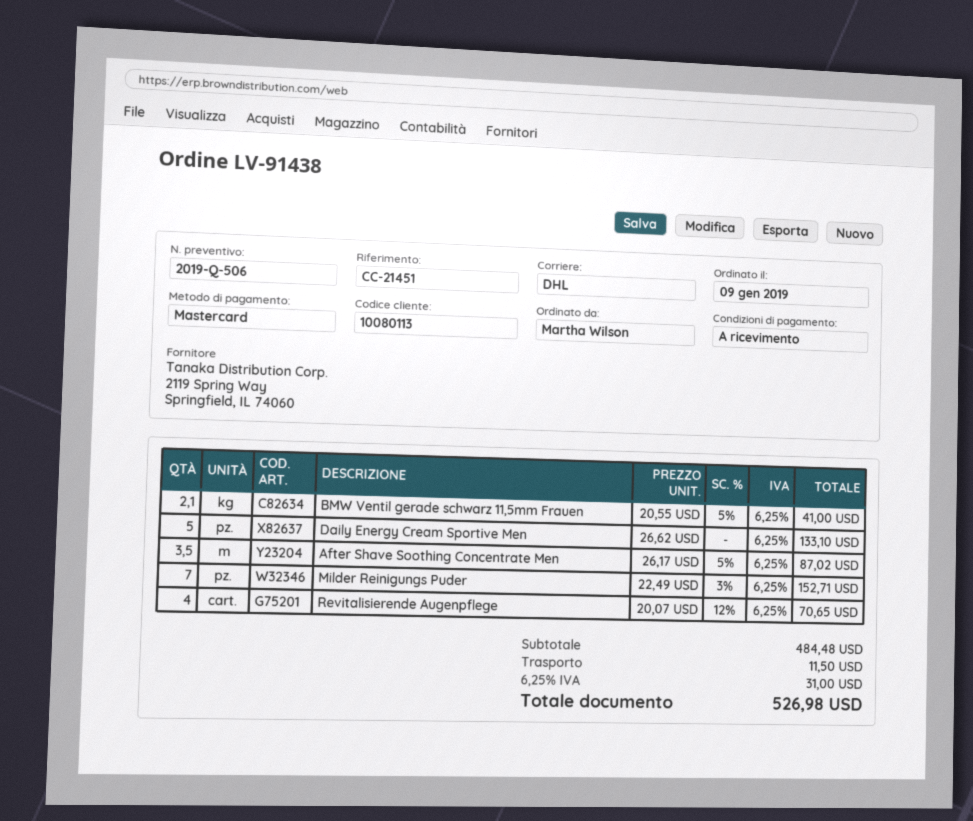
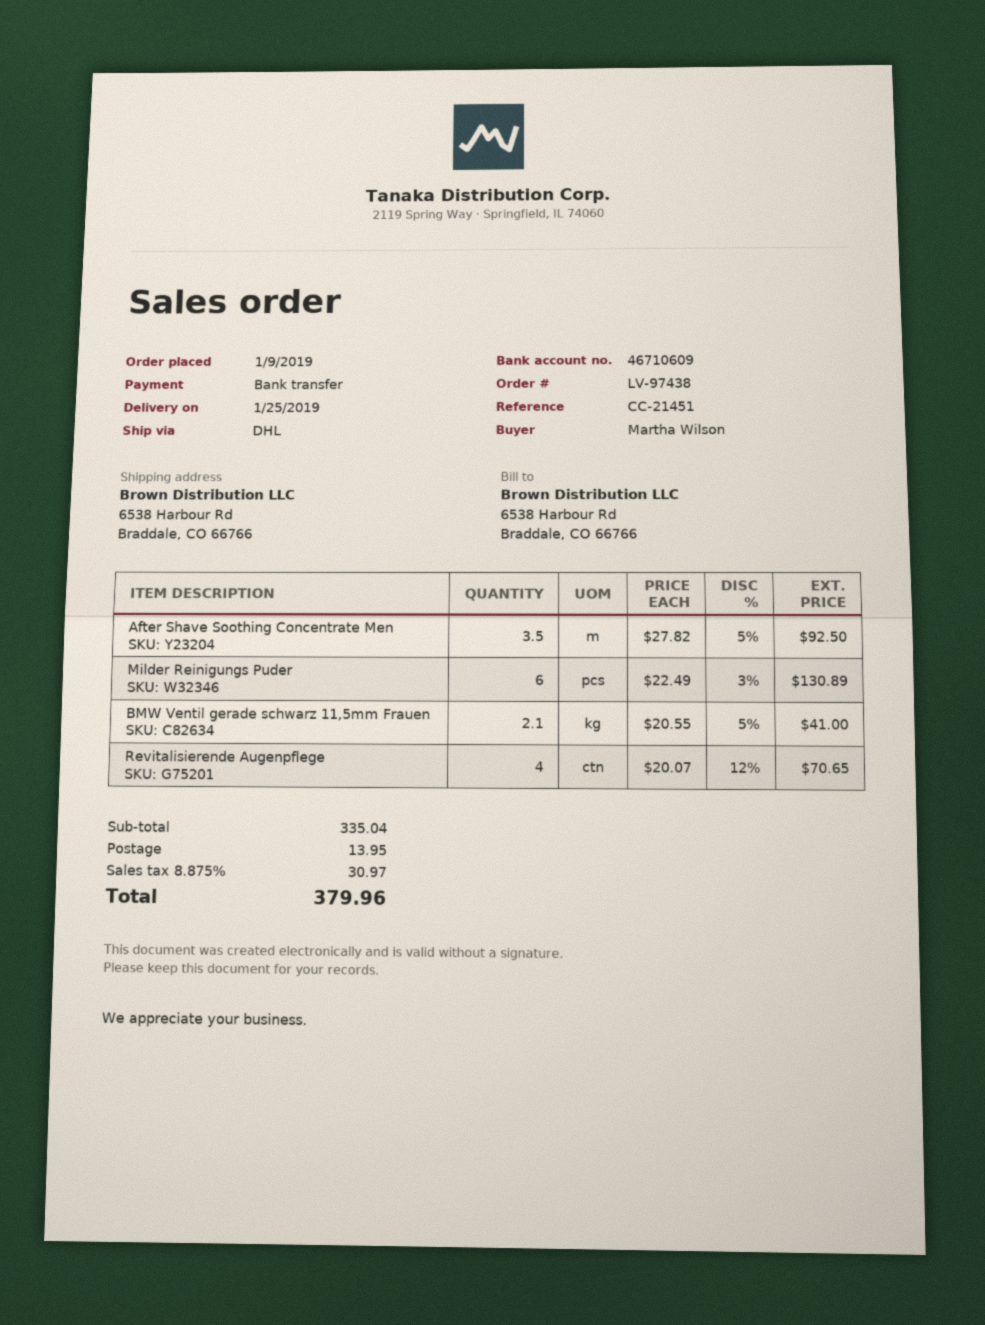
order number: LV-91438 -> LV-97438
payment method: Mastercard -> bank transfer
Daily Energy Cream Sportive Men: 5 x 26.62 = 133.10 -> none
After Shave Soothing Concentrate Men: 3.5 x 26.17 - 5% = 87.02 -> 3.5 x 27.82 - 5% = 92.50
Milder Reinigungs Puder: 7 x 22.49 - 3% = 152.71 -> 6 x 22.49 - 3% = 130.89
subtotal: 484.48 -> 335.04
shipping: 11.50 -> 13.95
tax: 6.25% = 31.00 -> 8.875% = 30.97
total: 526.98 -> 379.96

